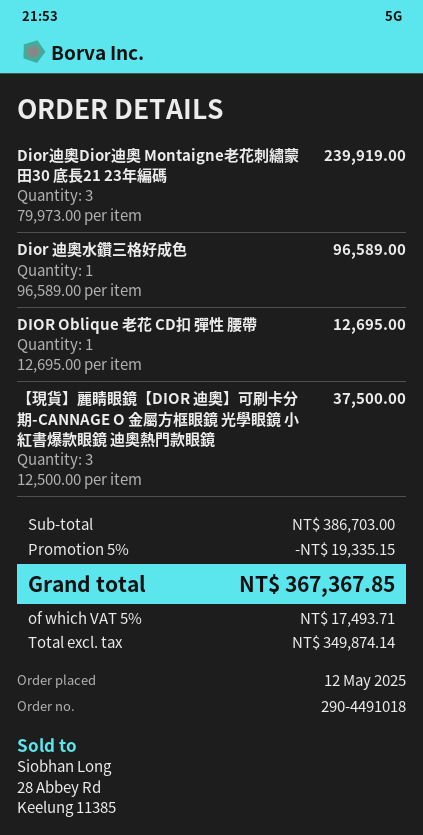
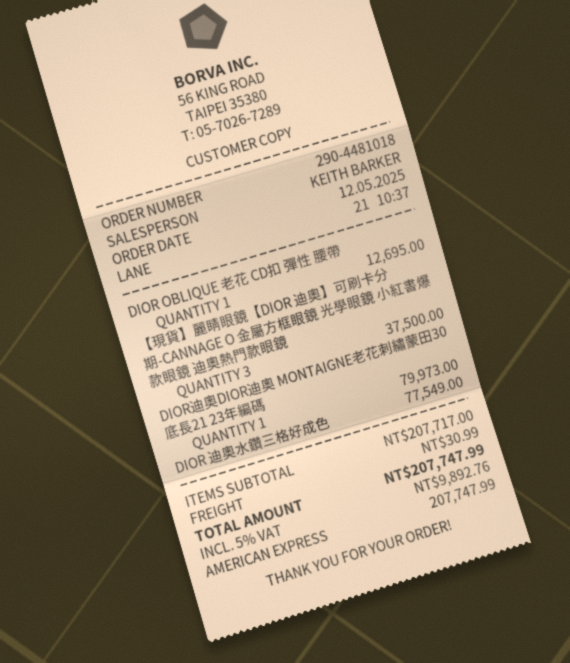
order number: 290-4491018 -> 290-4481018
Dior迪奧Dior迪奧 Montaigne老花刺繡蒙田30 底長21 23年編碼: 3 for 239919.00 -> 1 for 79973.00
Dior 迪奧水鑽三格好成色: 1 for 96589.00 -> 1 for 77549.00
subtotal: 386703.00 -> 207717.00
discount: 5% = 19335.15 -> none
shipping: none -> 30.99
tax: 5% = 17493.71 -> 5% = 9892.76
total: 367367.85 -> 207747.99

